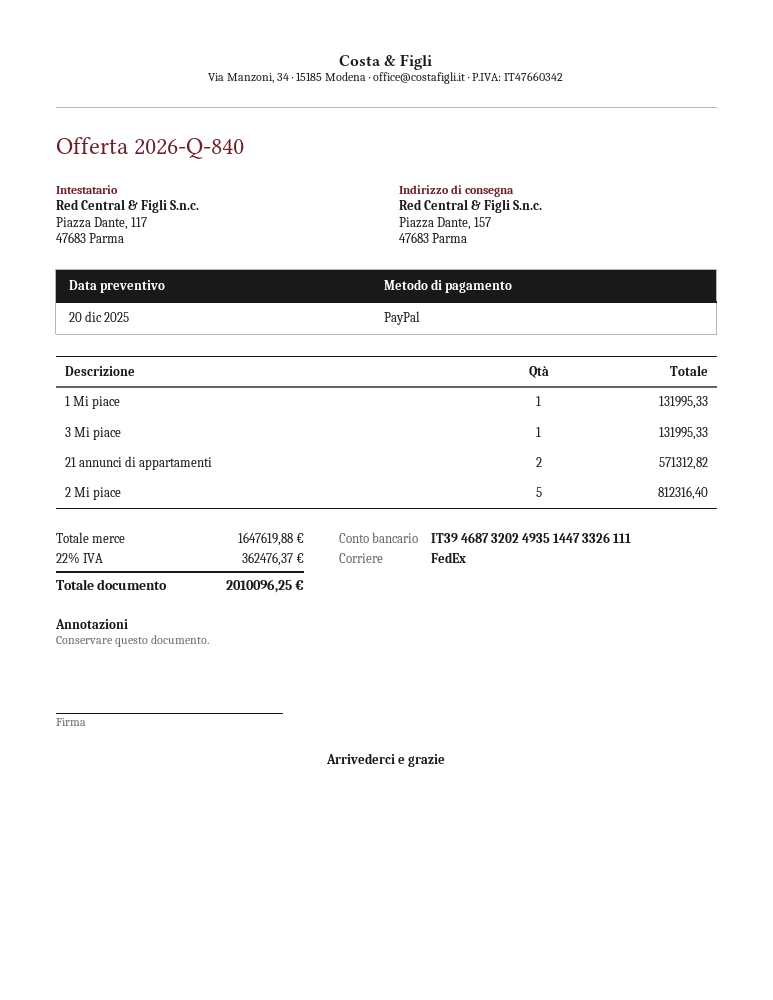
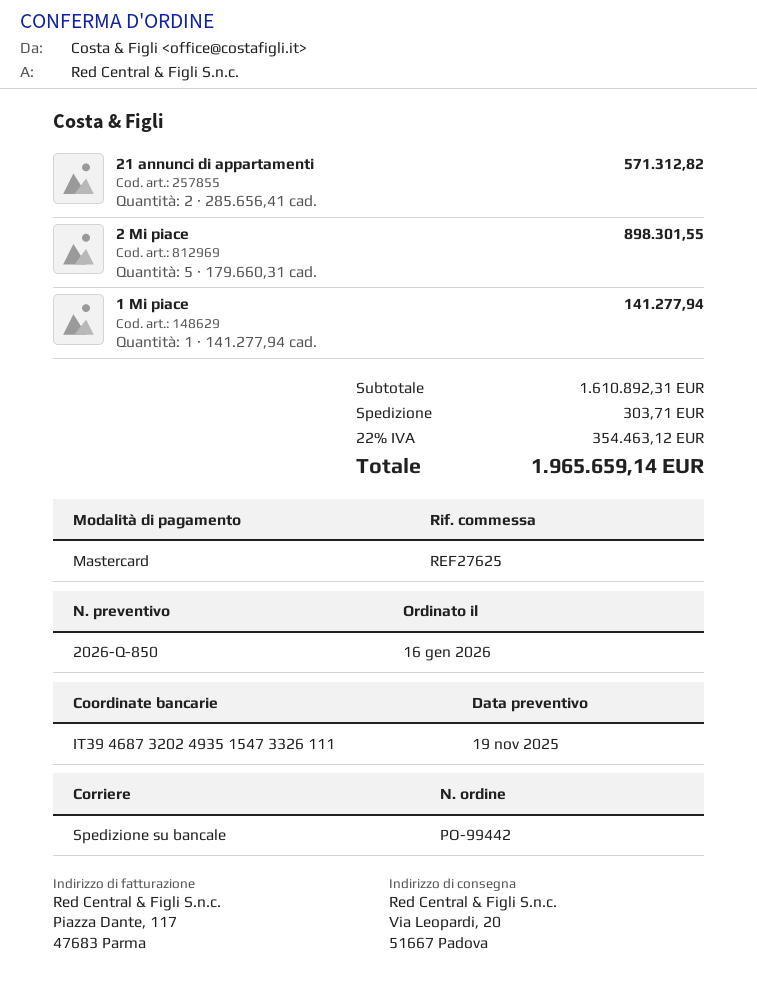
quote number: 2026-Q-840 -> 2026-Q-850
quote date: 2025-12-20 -> 2025-11-19
payment method: PayPal -> Mastercard
bank account: IT3946873202493514473326111 -> IT3946873202493515473326111
shipping method: FedEx -> pallet freight
ship to: Piazza Dante, 157, 47683 Parma -> Via Leopardi, 20, 51667 Padova
1 Mi piace: 1 for 131995.33 -> 1 for 141277.94
3 Mi piace: 1 for 131995.33 -> none
2 Mi piace: 5 for 812316.40 -> 5 for 898301.55
subtotal: 1647619.88 -> 1610892.31
shipping: none -> 303.71
tax: 22% = 362476.37 -> 22% = 354463.12
total: 2010096.25 -> 1965659.14

